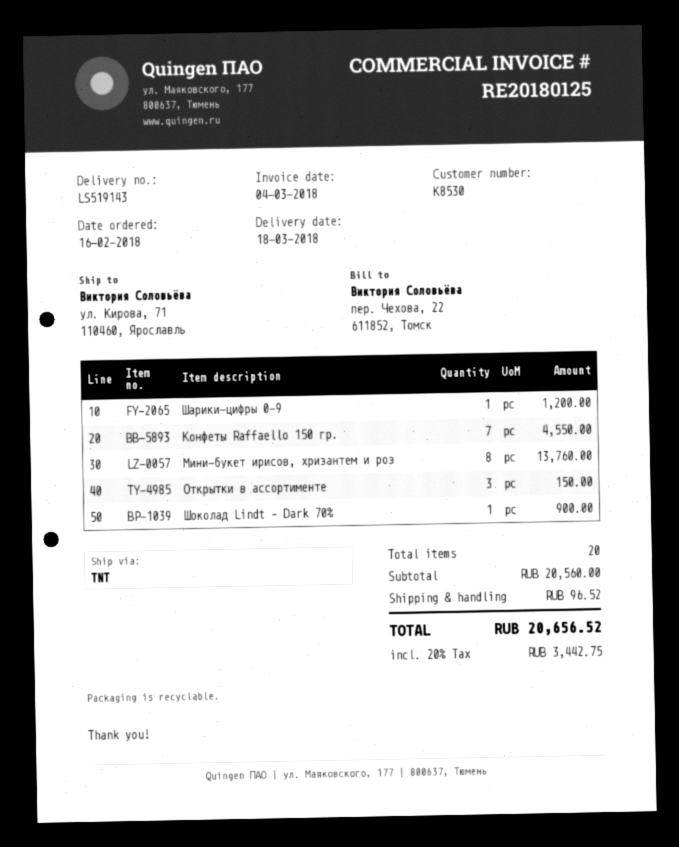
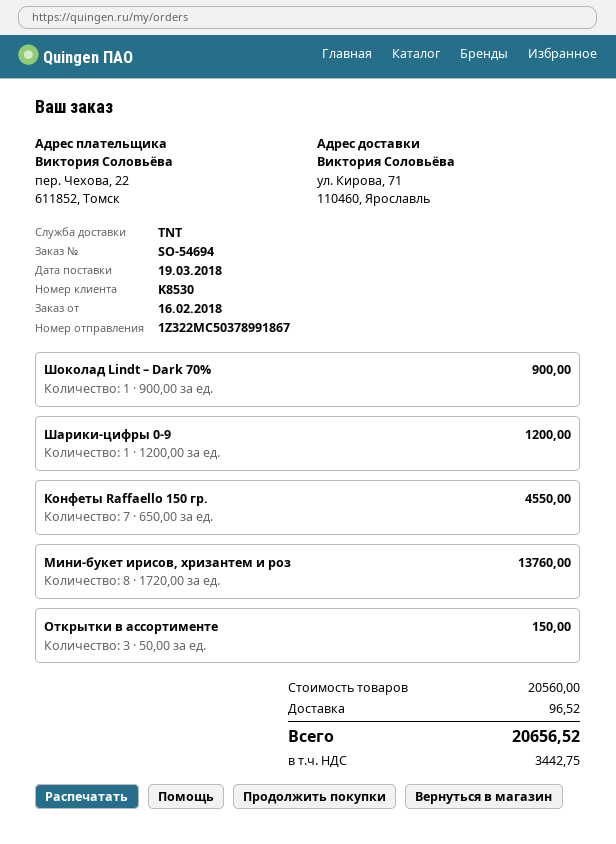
delivery date: 2018-03-18 -> 2018-03-19

